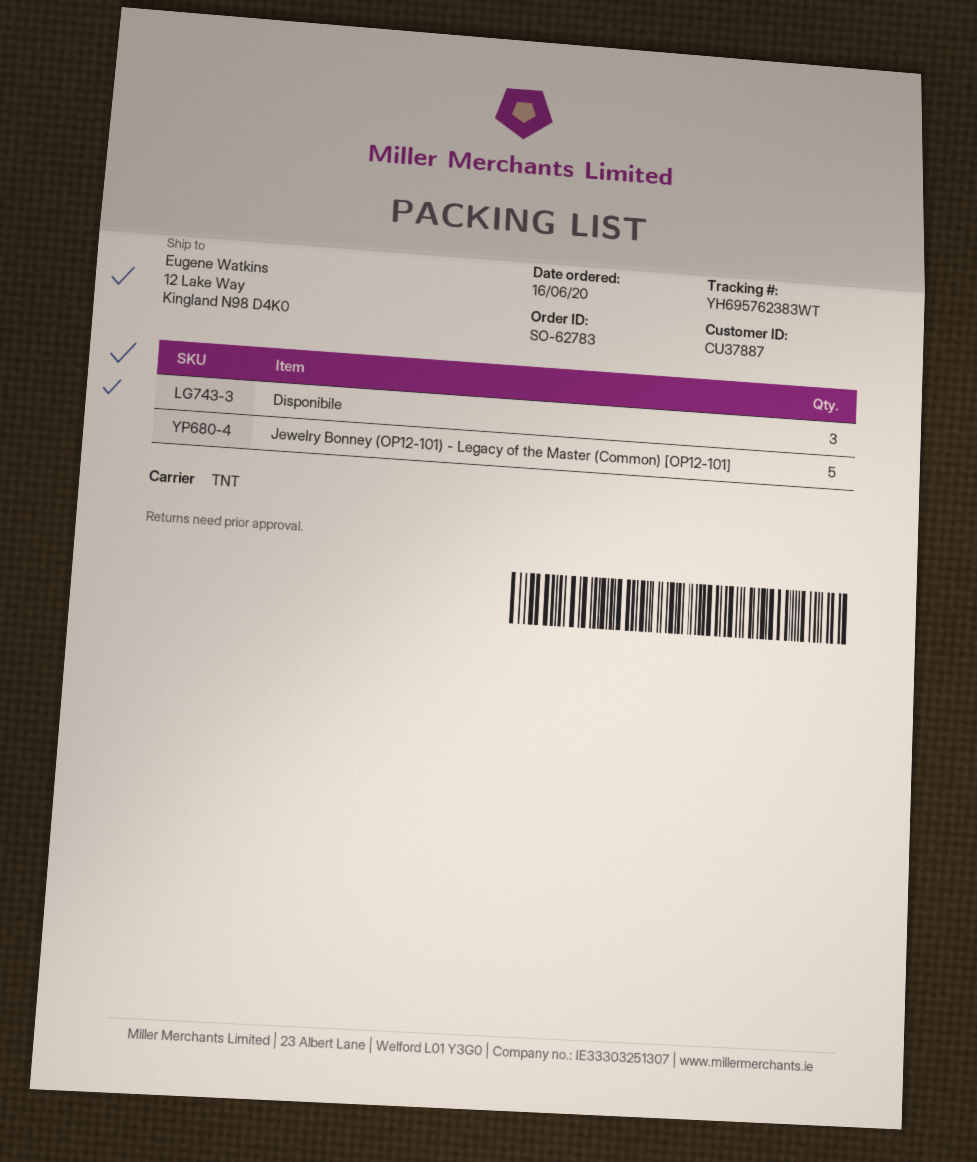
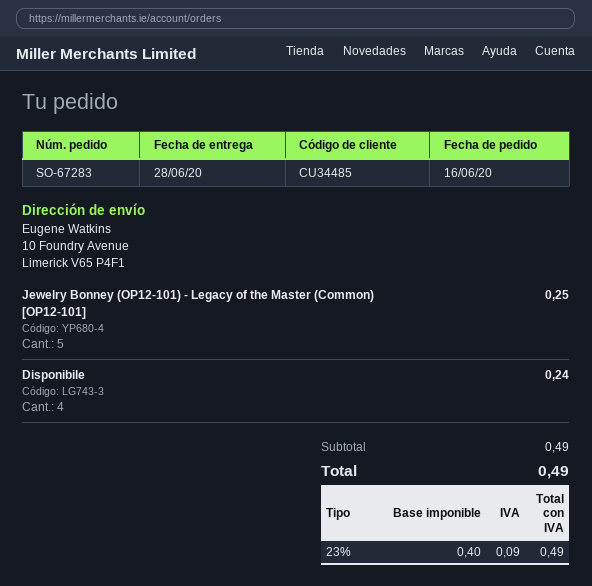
order number: SO-62783 -> SO-67283
customer number: CU37887 -> CU34485
ship to: 12 Lake Way, Kingland N98 D4K0 -> 10 Foundry Avenue, Limerick V65 P4F1
Disponibile: 3 -> 4

